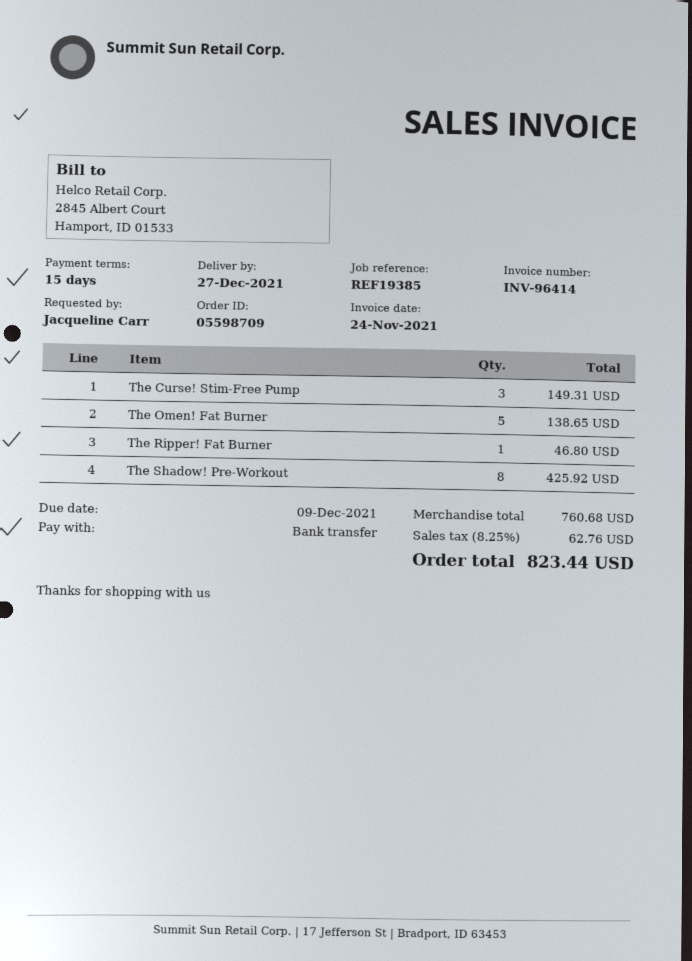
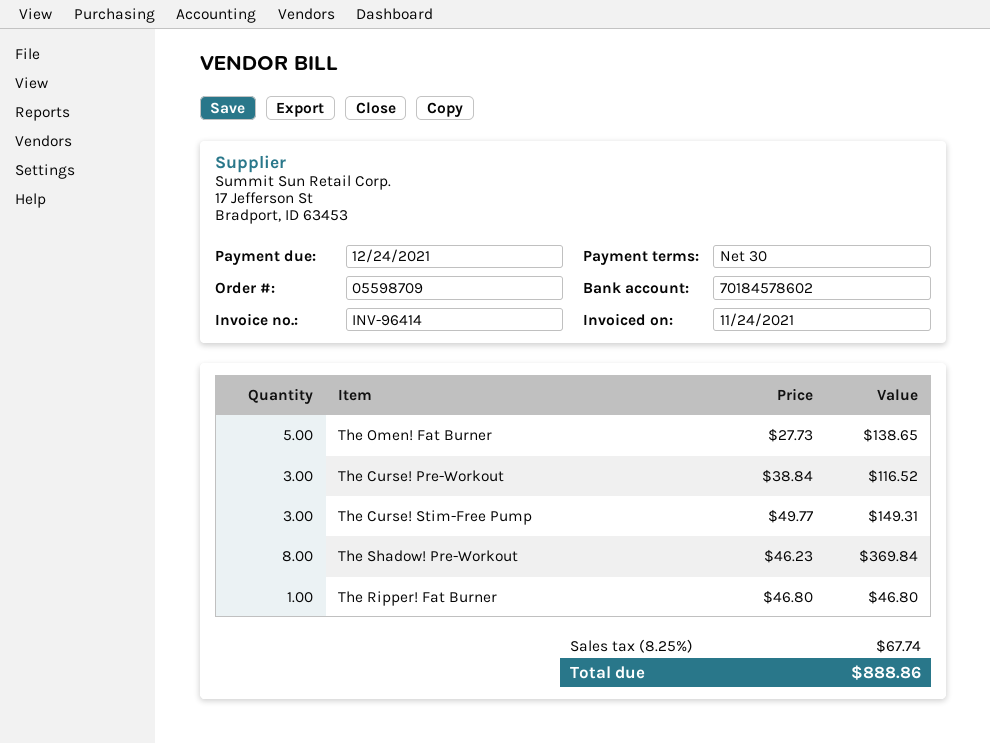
payment terms: 15 days -> 30 days
due date: 2021-12-09 -> 2021-12-24
The Shadow! Pre-Workout: 8 for 425.92 -> 8 for 369.84
The Curse! Pre-Workout: none -> 3 for 116.52
tax: 8.25% = 62.76 -> 8.25% = 67.74
total: 823.44 -> 888.86

